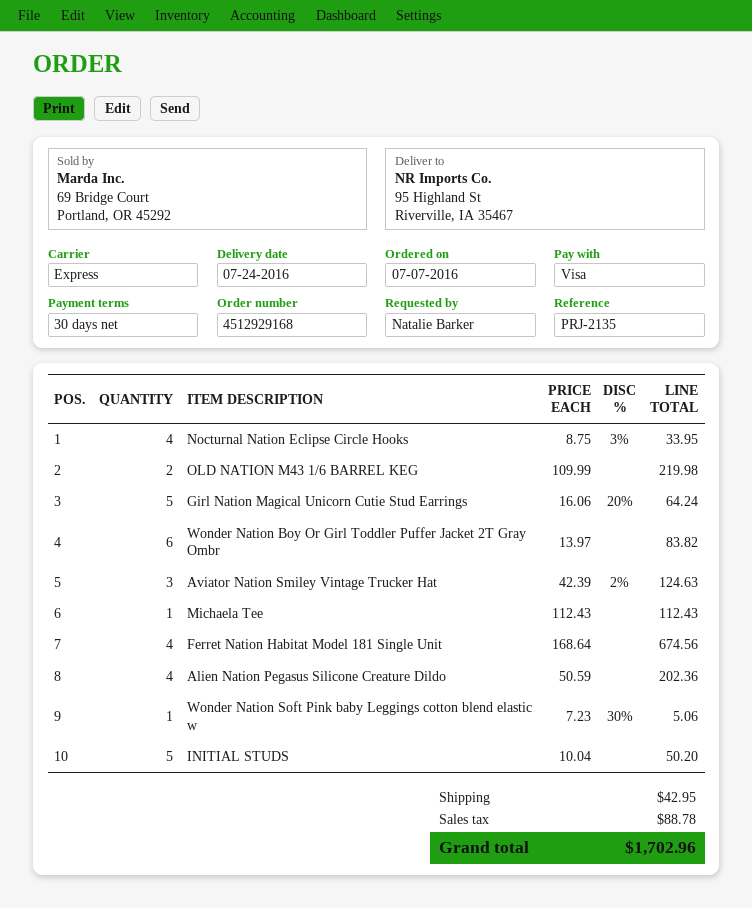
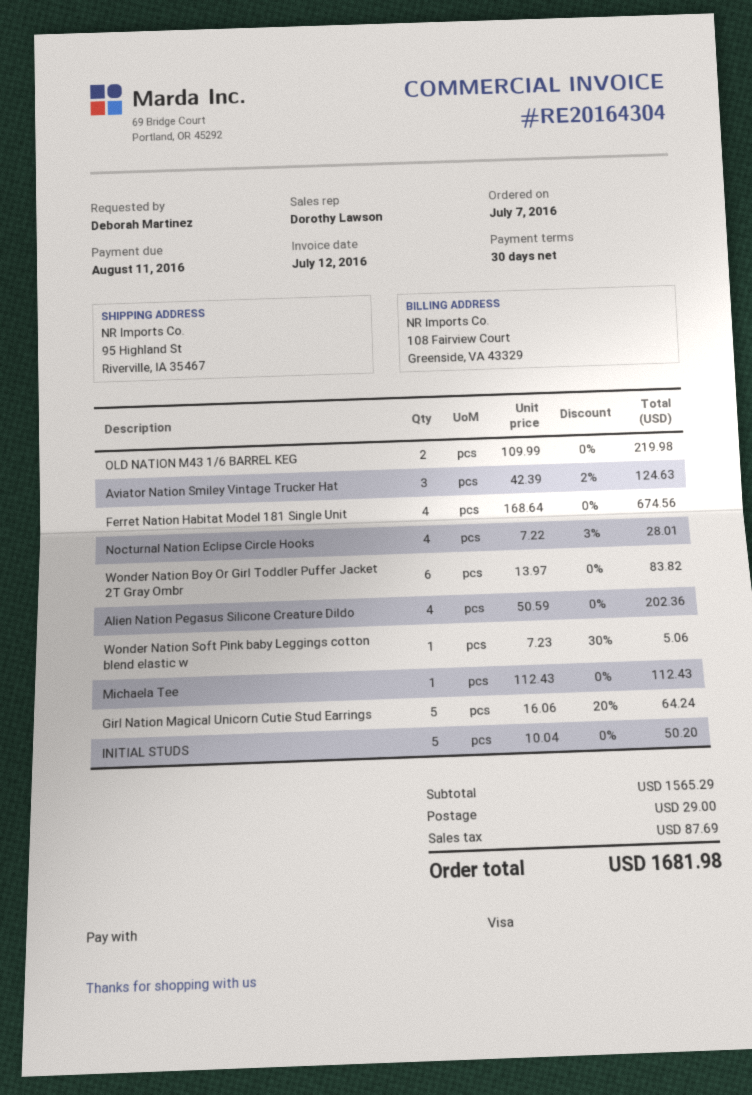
ordered by: Natalie Barker -> Deborah Martinez
Nocturnal Nation Eclipse Circle Hooks: 4 x 8.75 - 3% = 33.95 -> 4 x 7.22 - 3% = 28.01
shipping: 42.95 -> 29.00
tax: 88.78 -> 87.69
total: 1702.96 -> 1681.98

